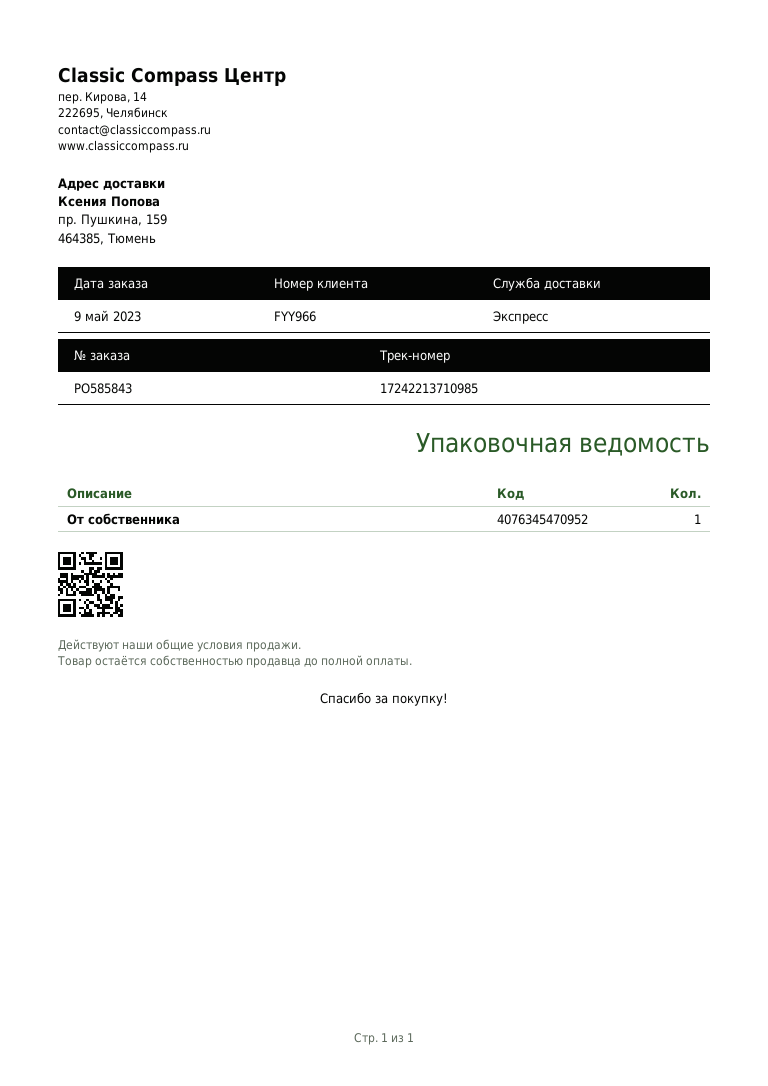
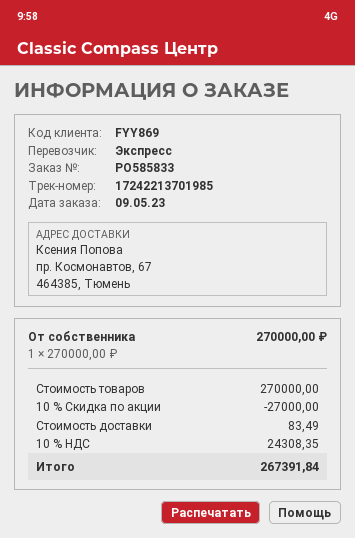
order number: PO585843 -> PO585833
customer number: FYY966 -> FYY869
tracking number: 17242213710985 -> 17242213701985
ship to: пр. Пушкина, 159, 464385, Тюмень -> пр. Космонавтов, 67, 464385, Тюмень

